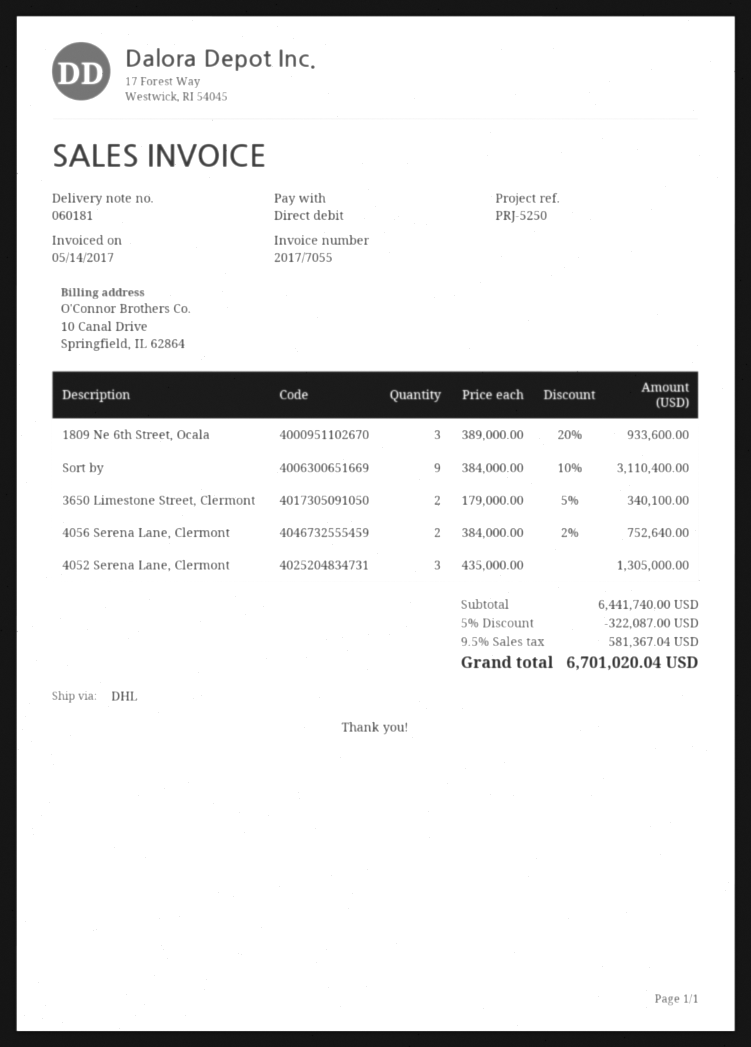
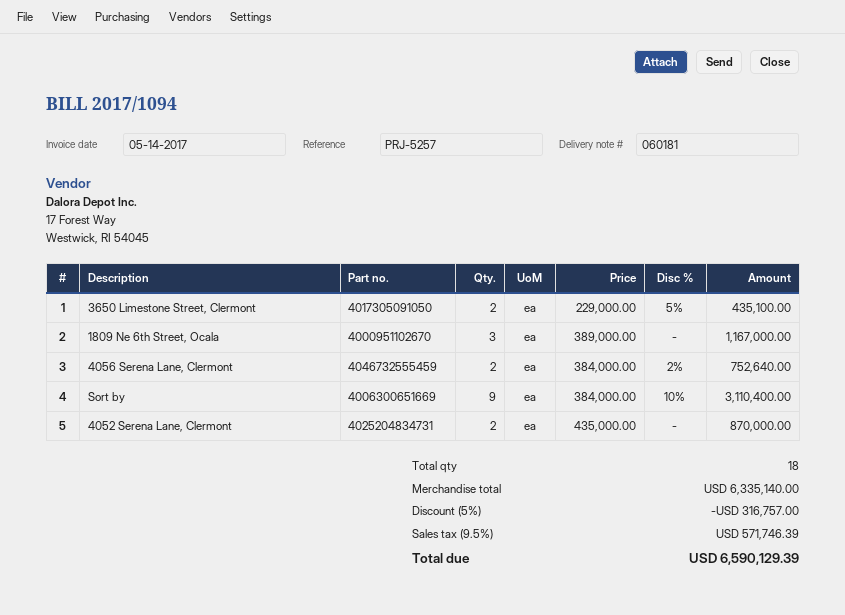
invoice number: 2017/7055 -> 2017/1094
reference: PRJ-5250 -> PRJ-5257
1809 Ne 6th Street, Ocala: 3 x 389000.00 - 20% = 933600.00 -> 3 x 389000.00 = 1167000.00
3650 Limestone Street, Clermont: 2 x 179000.00 - 5% = 340100.00 -> 2 x 229000.00 - 5% = 435100.00
4052 Serena Lane, Clermont: 3 x 435000.00 = 1305000.00 -> 2 x 435000.00 = 870000.00
subtotal: 6441740.00 -> 6335140.00
discount: 5% = 322087.00 -> 5% = 316757.00
tax: 9.5% = 581367.04 -> 9.5% = 571746.39
total: 6701020.04 -> 6590129.39

